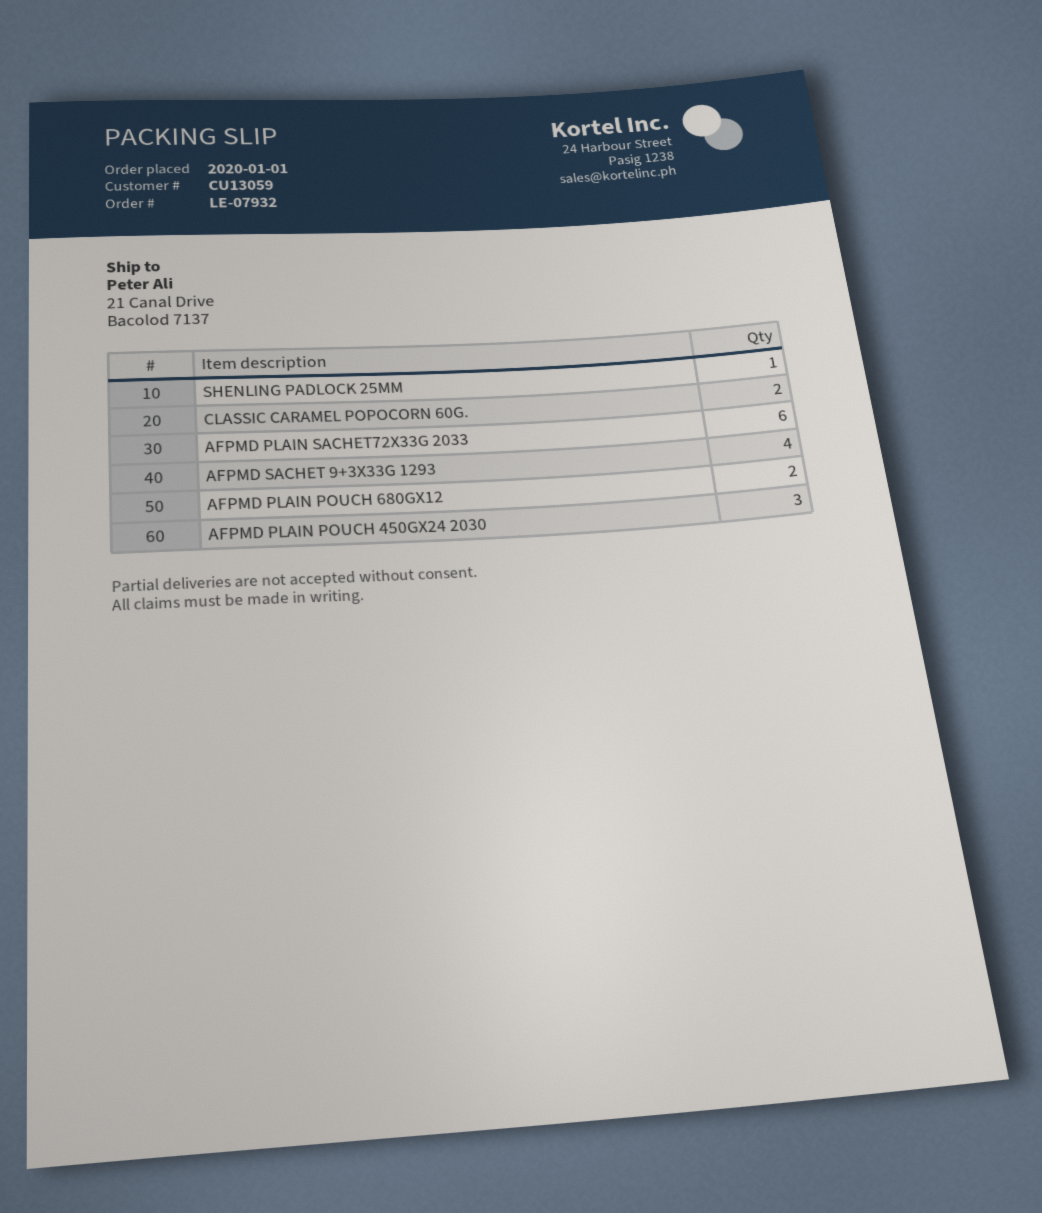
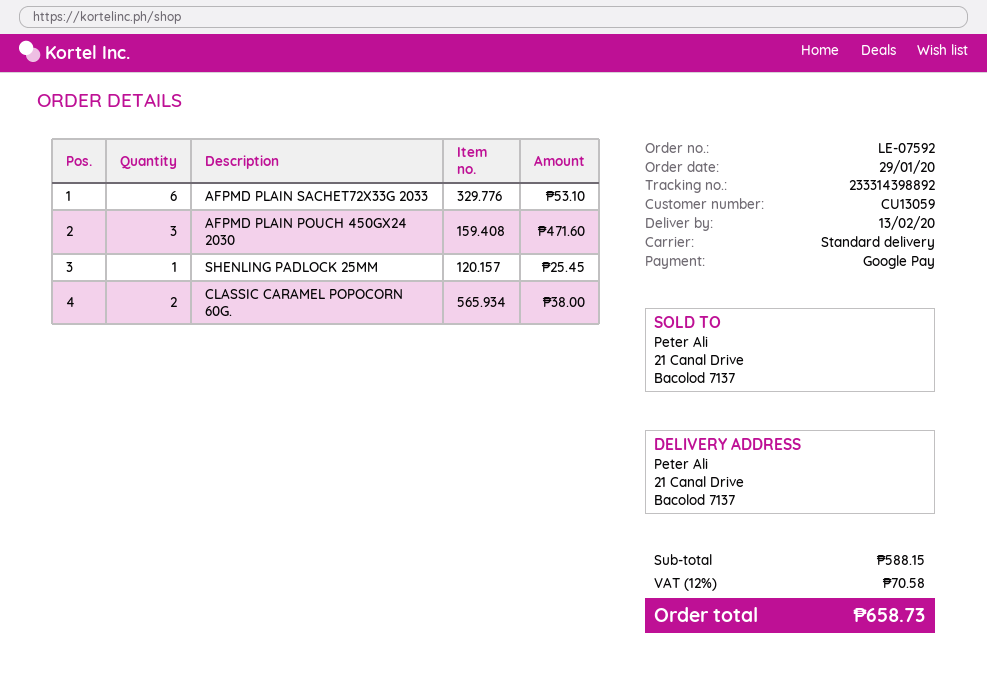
order number: LE-07932 -> LE-07592
order date: 2020-01-01 -> 2020-01-29
AFPMD SACHET 9+3X33G 1293: 4 -> none
AFPMD PLAIN POUCH 680GX12: 2 -> none

